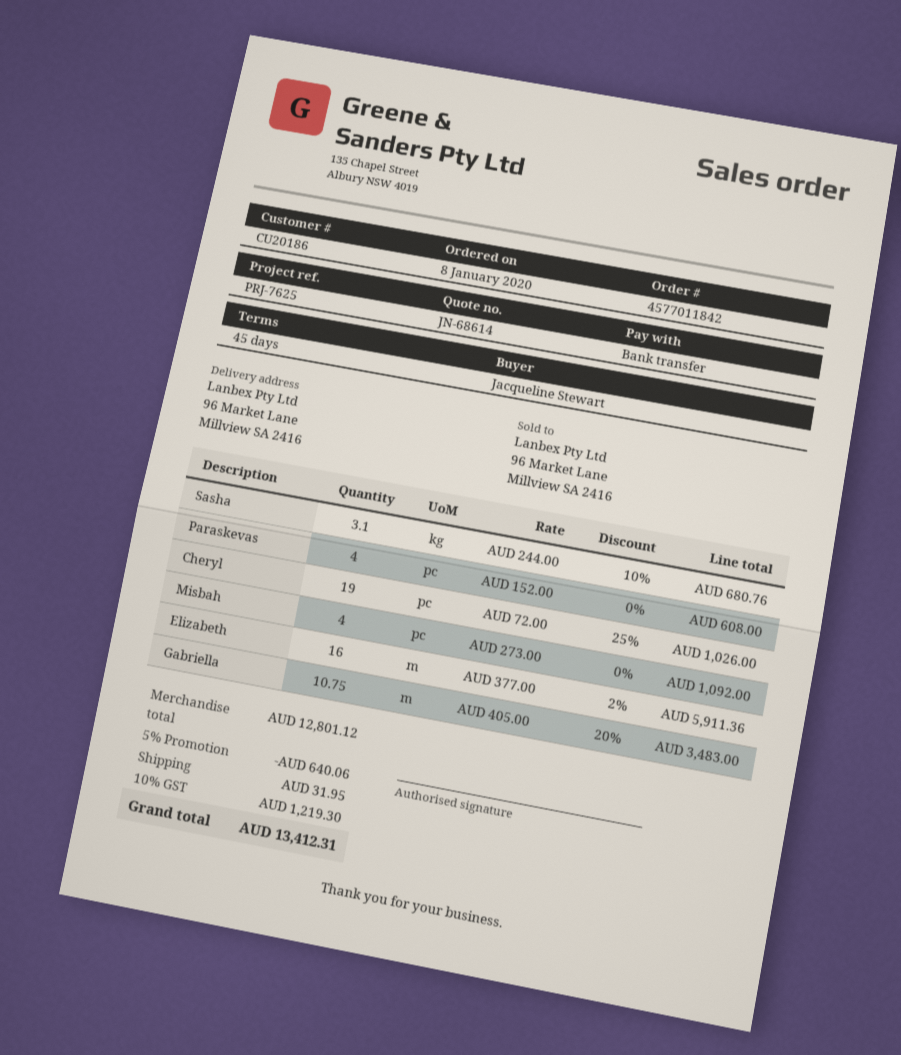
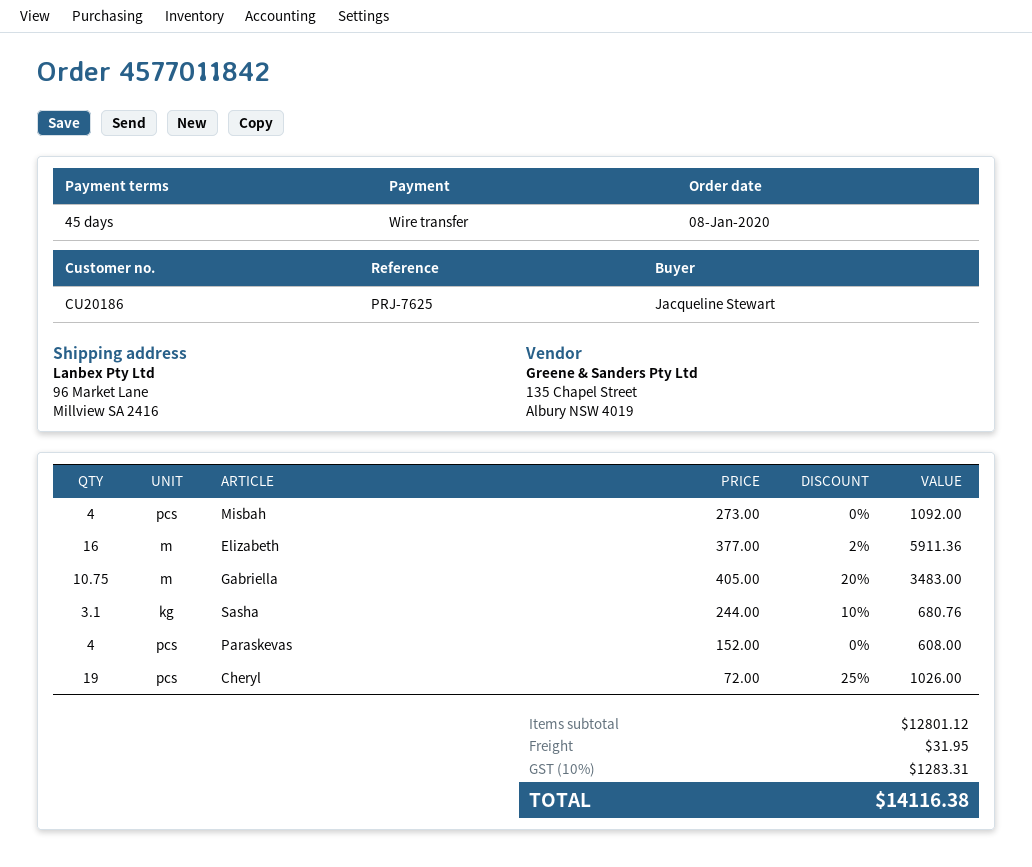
discount: 5% = 640.06 -> none
tax: 10% = 1219.30 -> 10% = 1283.31
total: 13412.31 -> 14116.38

